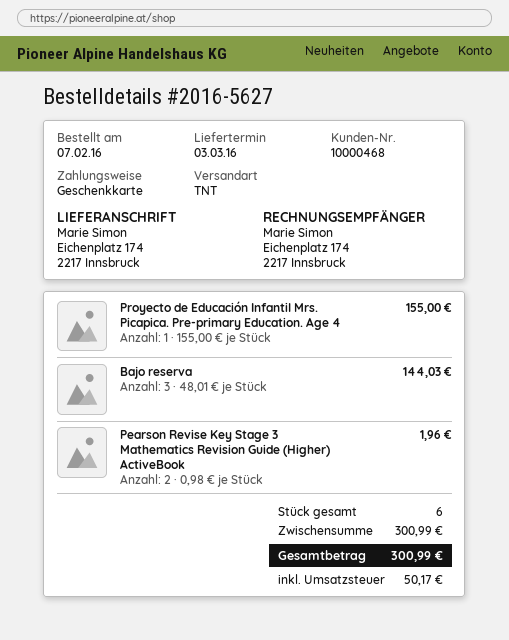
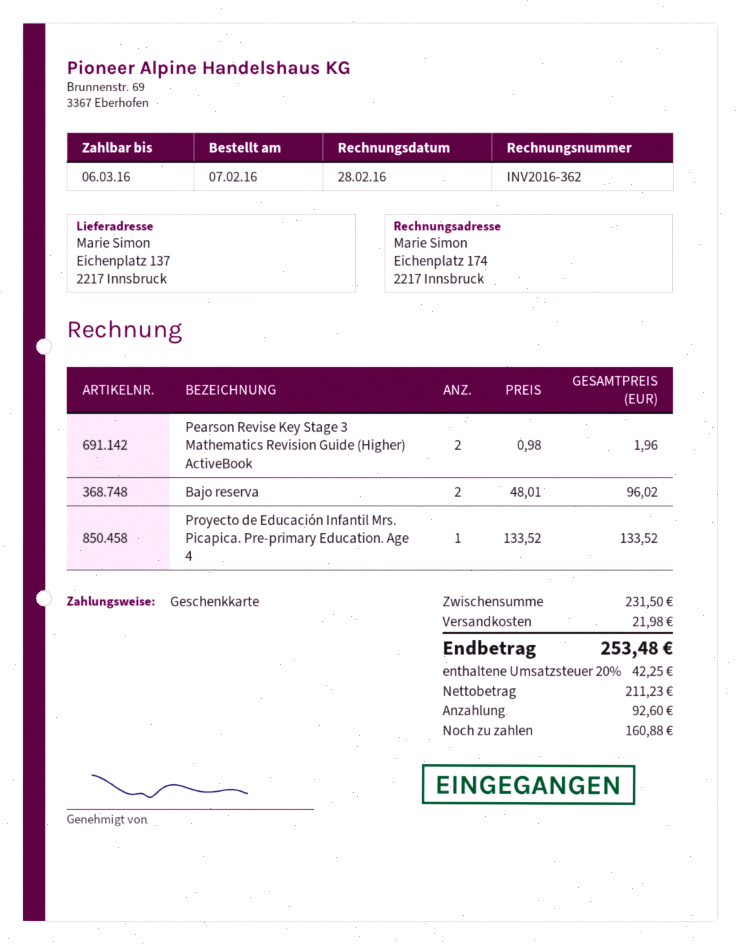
ship to: Eichenplatz 174, 2217 Innsbruck -> Eichenplatz 137, 2217 Innsbruck
Proyecto de Educación Infantil Mrs. Picapica. Pre-primary Education. Age 4: 1 x 155.00 = 155.00 -> 1 x 133.52 = 133.52
Bajo reserva: 3 x 48.01 = 144.03 -> 2 x 48.01 = 96.02
subtotal: 300.99 -> 231.50
shipping: none -> 21.98
tax: 50.17 -> 42.25
total: 300.99 -> 253.48

